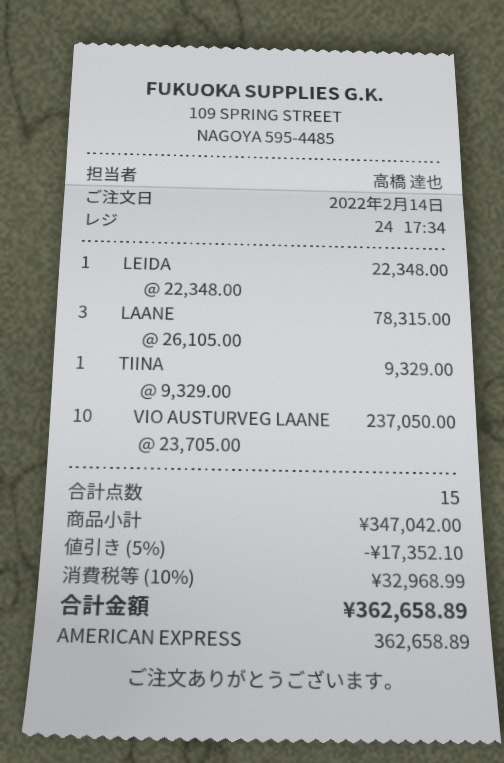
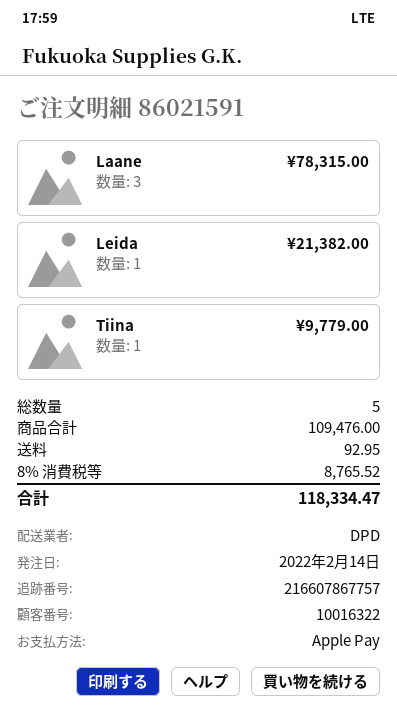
payment method: American Express -> Apple Pay
LEIDA: 1 for 22348.00 -> 1 for 21382.00
TIINA: 1 for 9329.00 -> 1 for 9779.00
VIO AUSTURVEG LAANE: 10 for 237050.00 -> none
total quantity: 15 -> 5
subtotal: 347042.00 -> 109476.00
discount: 5% = 17352.10 -> none
shipping: none -> 92.95
tax: 10% = 32968.99 -> 8% = 8765.52
total: 362658.89 -> 118334.47

